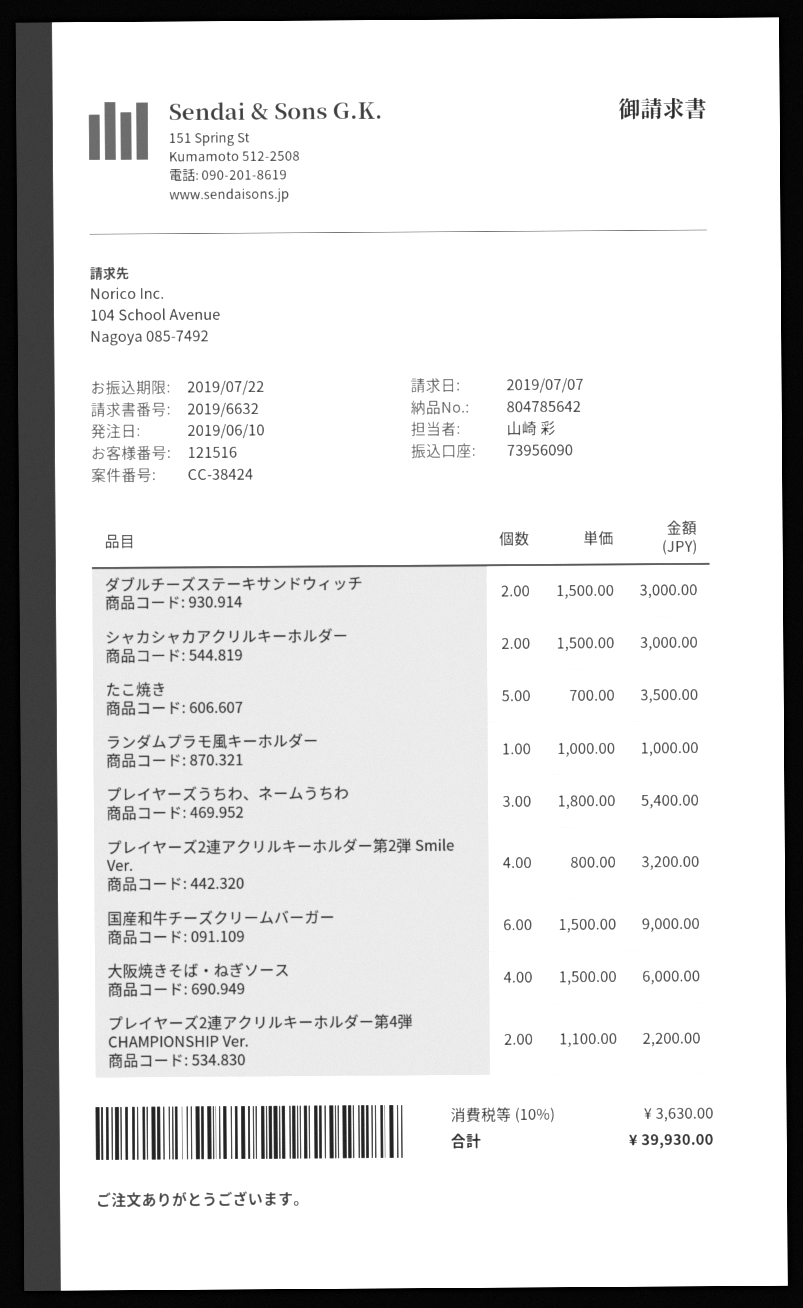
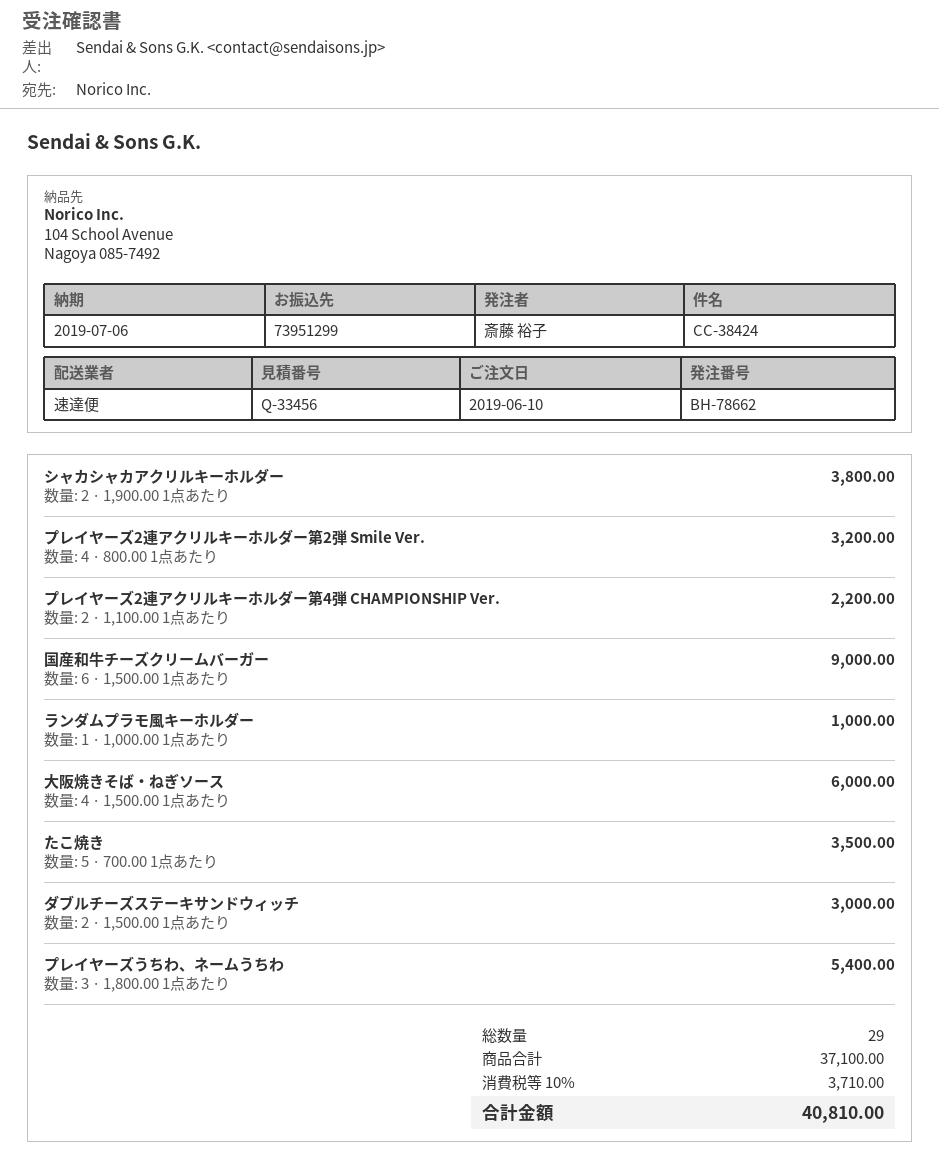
bank account: 73956090 -> 73951299
シャカシャカアクリルキーホルダー: 2 x 1500.00 = 3000.00 -> 2 x 1900.00 = 3800.00
tax: 10% = 3630.00 -> 10% = 3710.00
total: 39930.00 -> 40810.00

